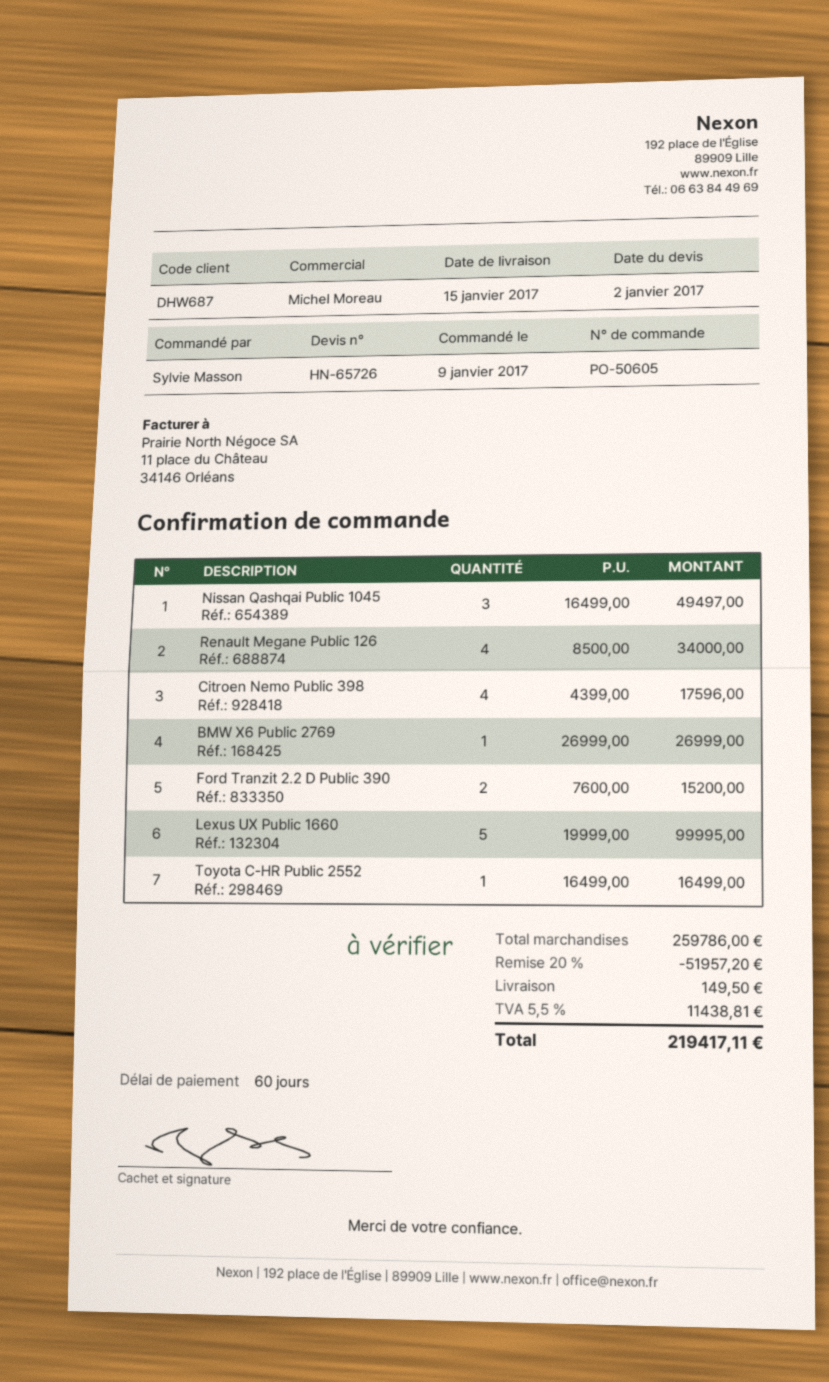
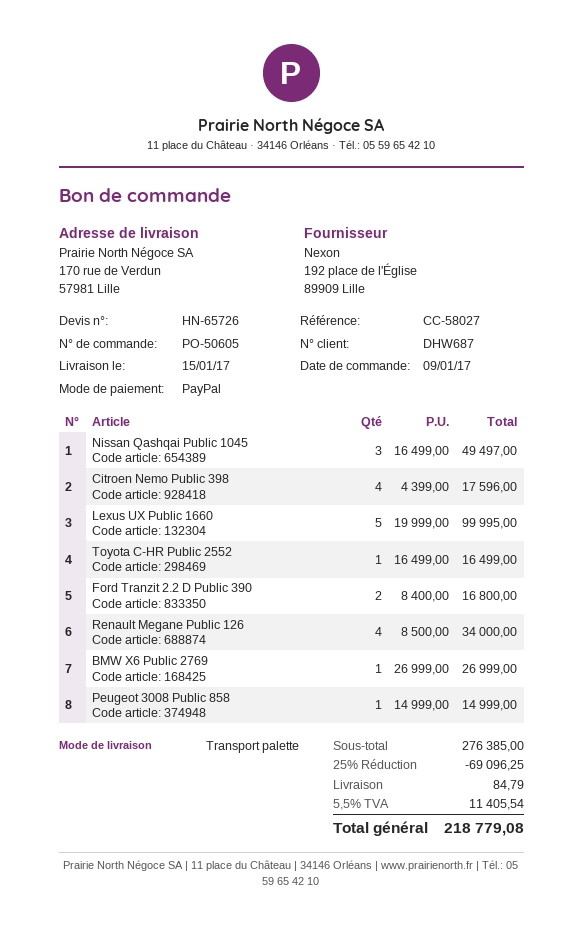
Ford Tranzit 2.2 D Public 390: 2 x 7600.00 = 15200.00 -> 2 x 8400.00 = 16800.00
Peugeot 3008 Public 858: none -> 1 x 14999.00 = 14999.00
subtotal: 259786.00 -> 276385.00
discount: 20% = 51957.20 -> 25% = 69096.25
shipping: 149.50 -> 84.79
tax: 5.5% = 11438.81 -> 5.5% = 11405.54
total: 219417.11 -> 218779.08

